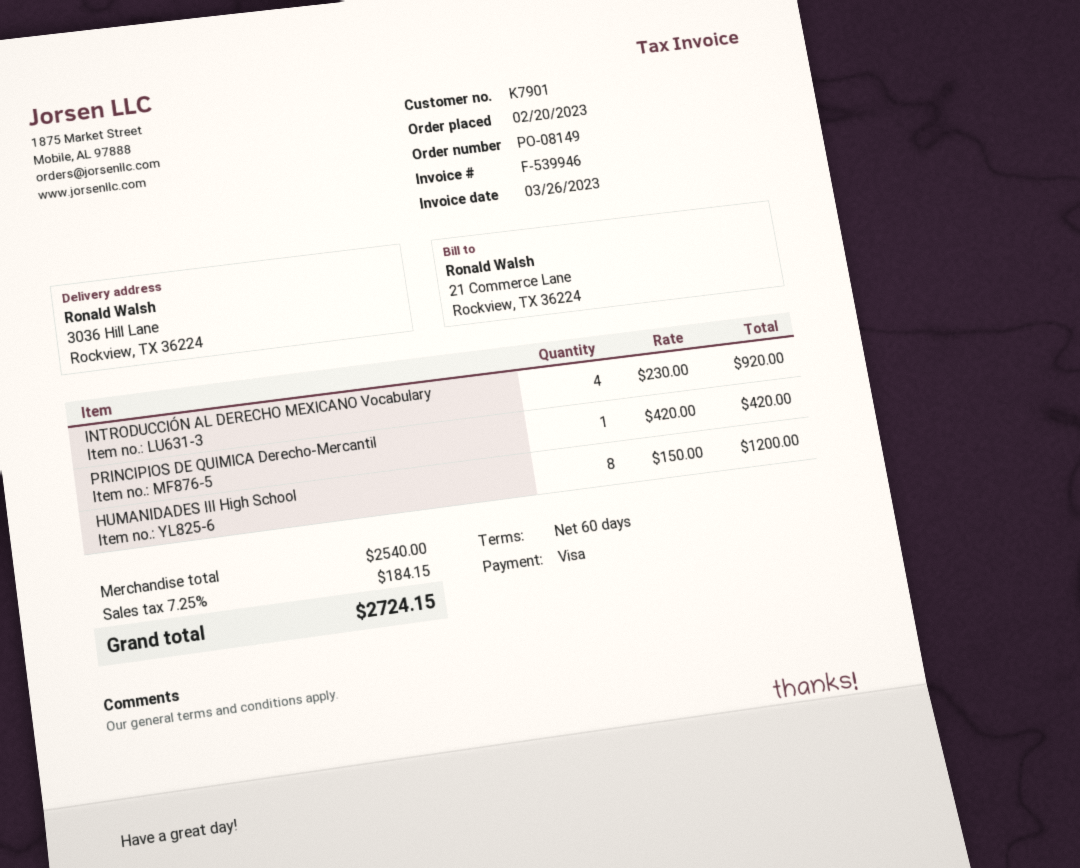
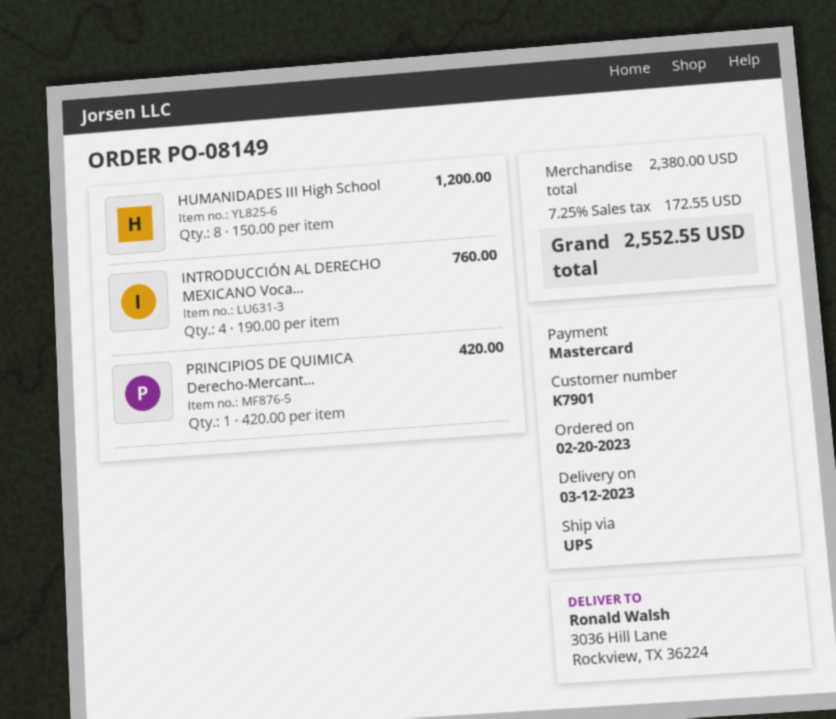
payment method: Visa -> Mastercard
INTRODUCCIÓN AL DERECHO MEXICANO Vocabulary: 4 x 230.00 = 920.00 -> 4 x 190.00 = 760.00
subtotal: 2540.00 -> 2380.00
tax: 7.25% = 184.15 -> 7.25% = 172.55
total: 2724.15 -> 2552.55

